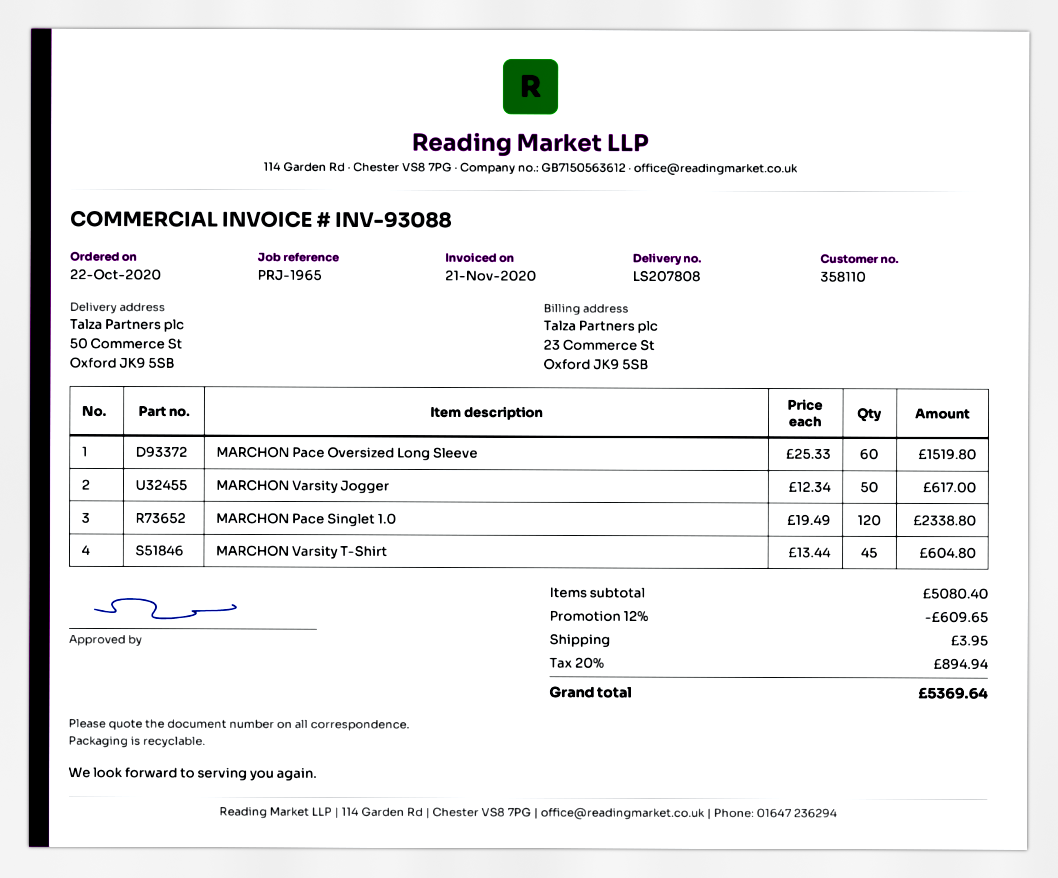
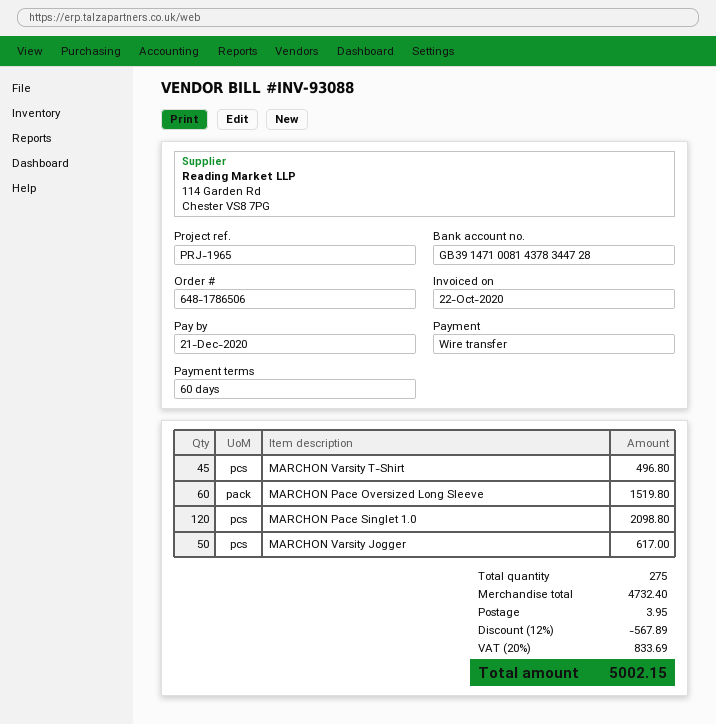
invoice date: 2020-11-21 -> 2020-10-22
MARCHON Pace Singlet 1.0: 120 for 2338.80 -> 120 for 2098.80
MARCHON Varsity T-Shirt: 45 for 604.80 -> 45 for 496.80
subtotal: 5080.40 -> 4732.40
discount: 12% = 609.65 -> 12% = 567.89
tax: 20% = 894.94 -> 20% = 833.69
total: 5369.64 -> 5002.15

